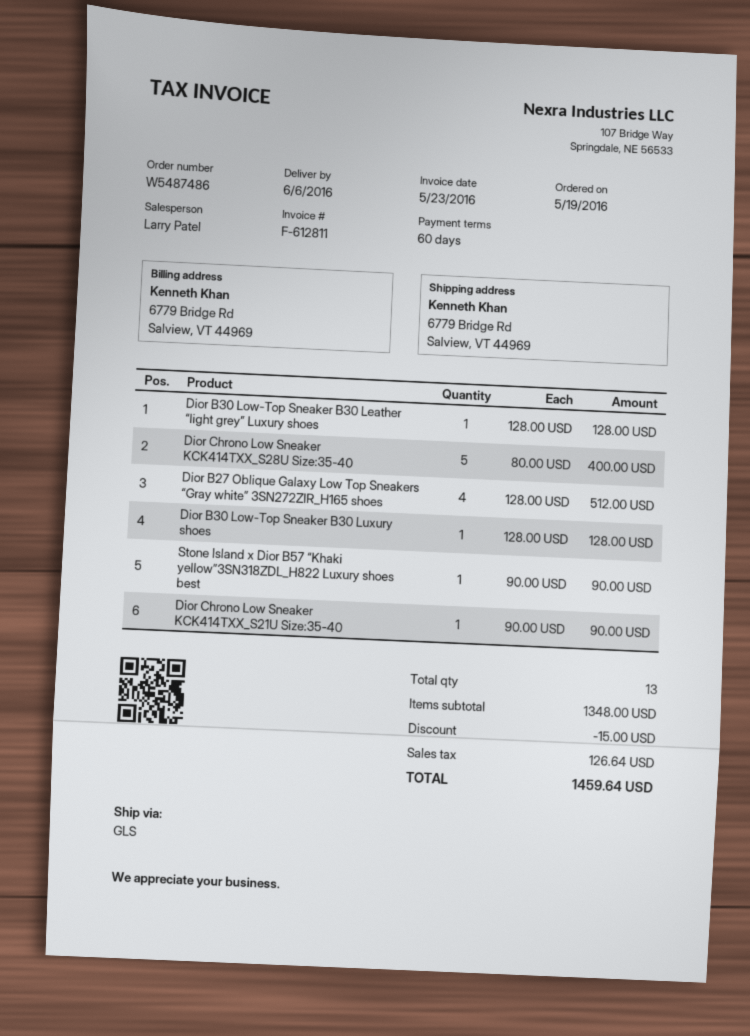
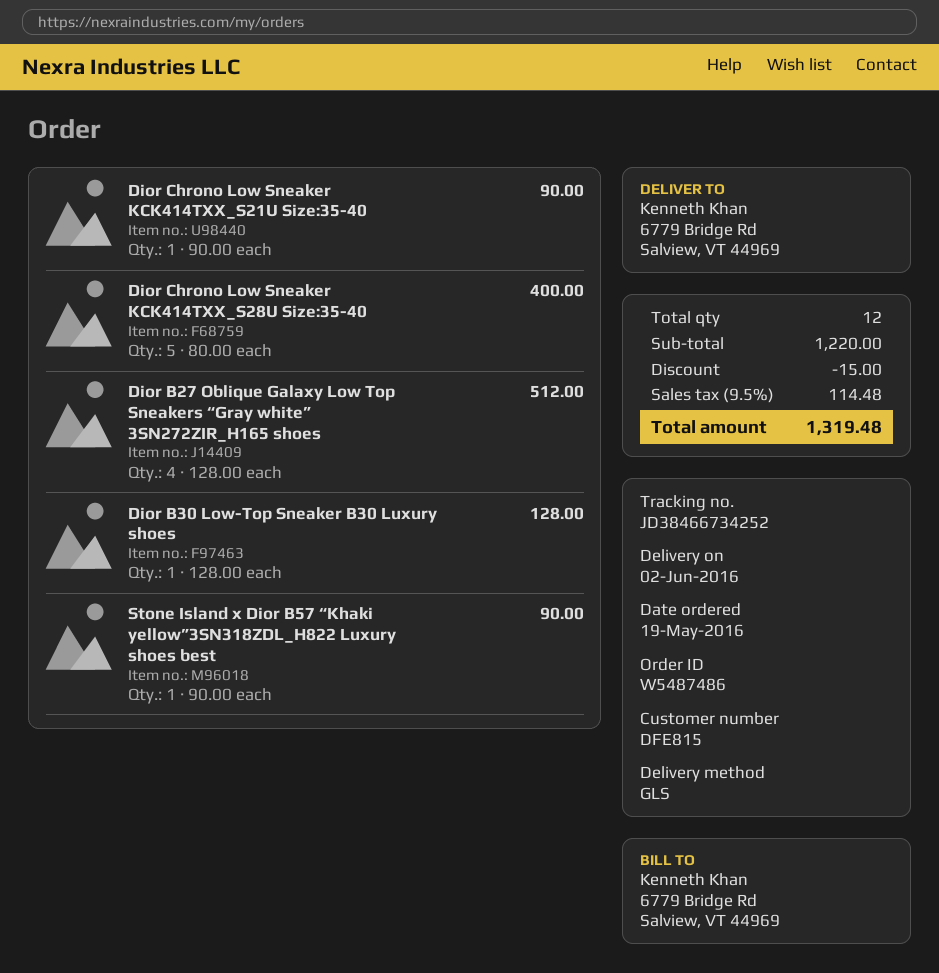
delivery date: 2016-06-06 -> 2016-06-02
Dior B30 Low-Top Sneaker B30 Leather “light grey” Luxury shoes: 1 x 128.00 = 128.00 -> none
total quantity: 13 -> 12
subtotal: 1348.00 -> 1220.00
tax: 126.64 -> 114.48
total: 1459.64 -> 1319.48

